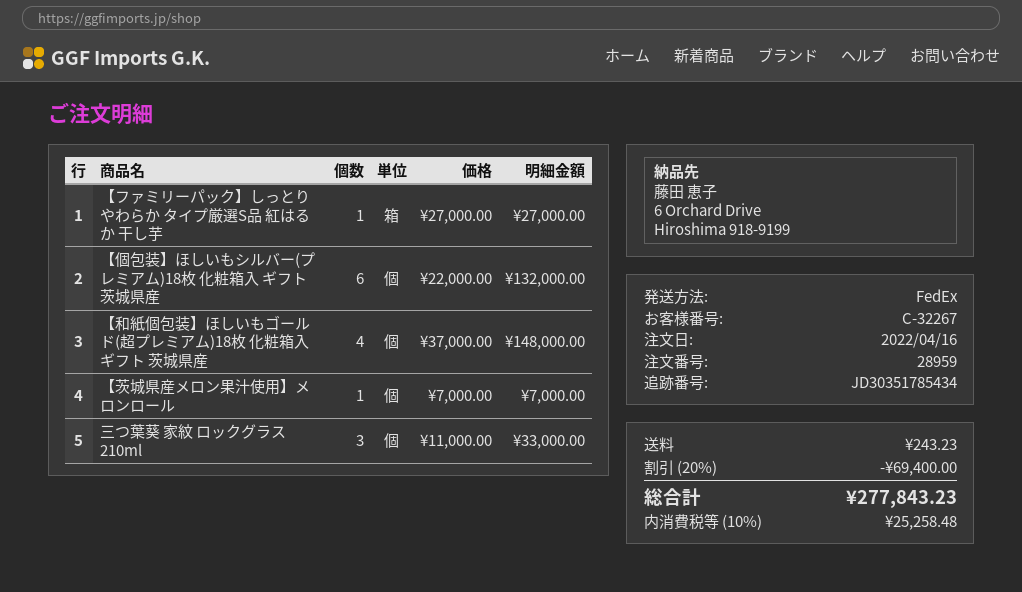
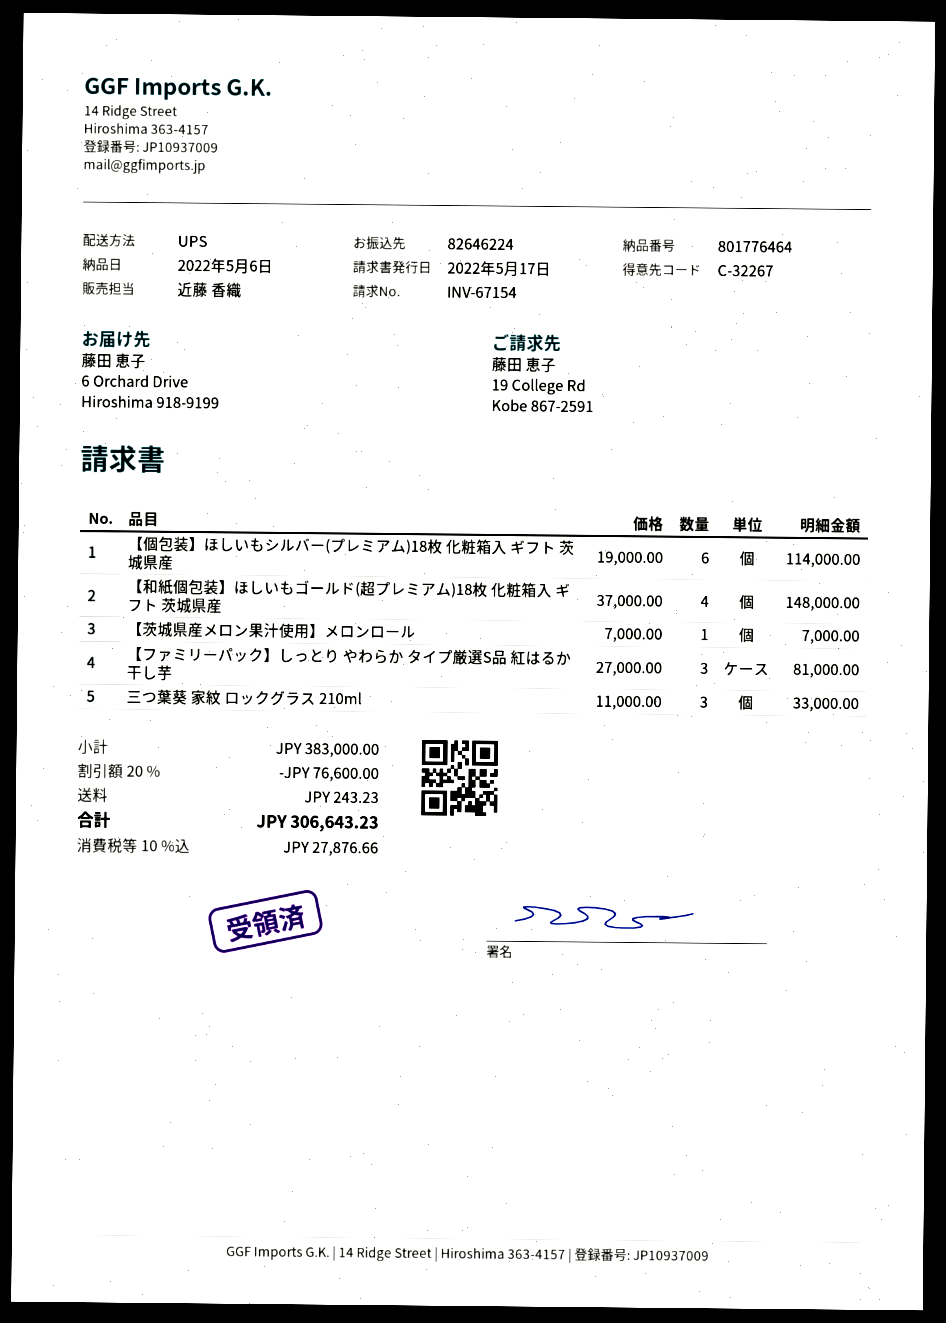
shipping method: FedEx -> UPS
【ファミリーパック】しっとり やわらか タイプ厳選S品 紅はるか 干し芋: 1 x 27000.00 = 27000.00 -> 3 x 27000.00 = 81000.00
【個包装】ほしいもシルバー(プレミアム)18枚 化粧箱入 ギフト 茨城県産: 6 x 22000.00 = 132000.00 -> 6 x 19000.00 = 114000.00
discount: 20% = 69400.00 -> 20% = 76600.00
tax: 10% = 25258.48 -> 10% = 27876.66
total: 277843.23 -> 306643.23

